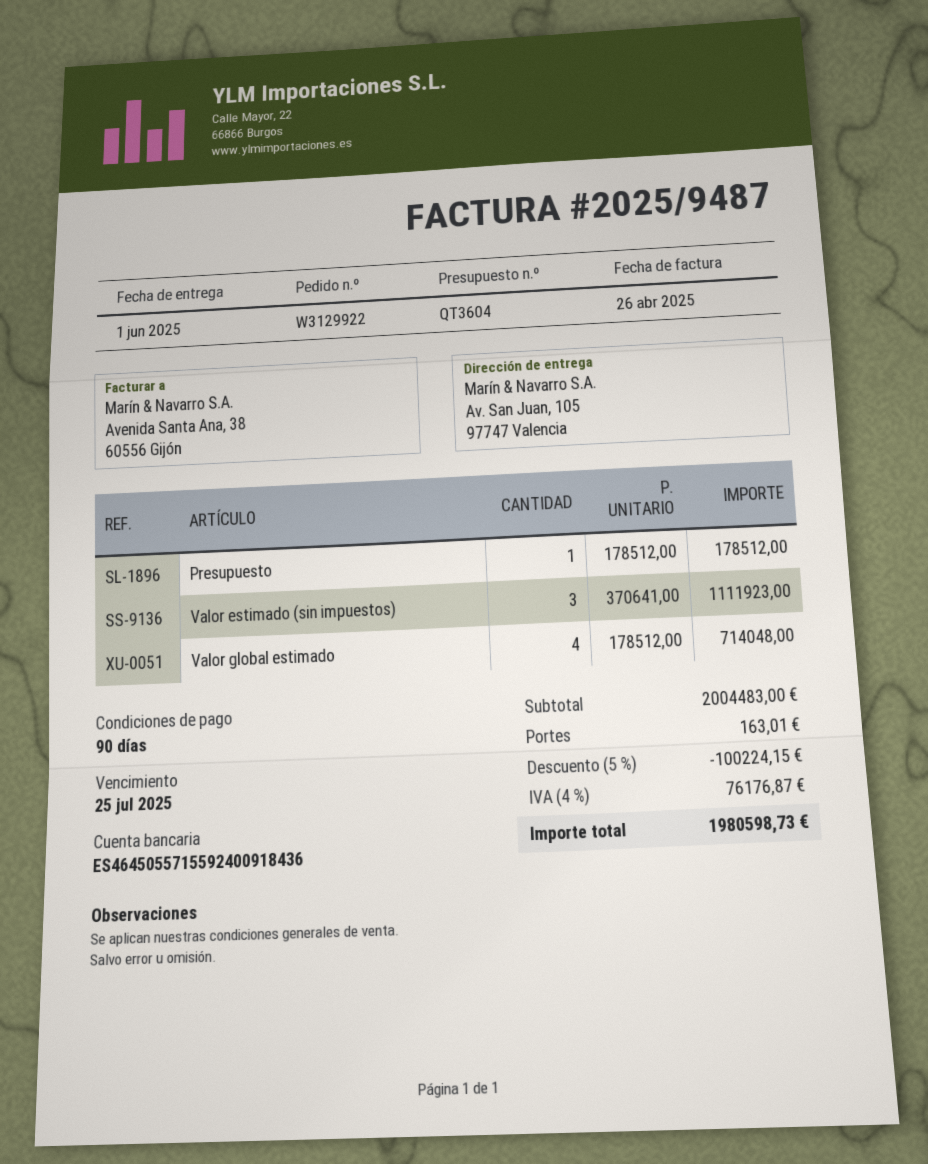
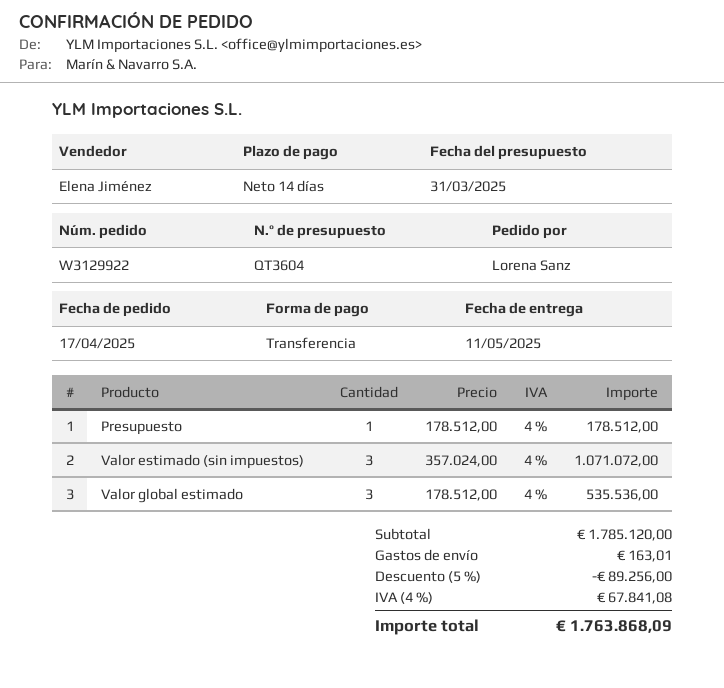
delivery date: 2025-06-01 -> 2025-05-11
payment terms: 90 days -> 14 days
Valor estimado (sin impuestos): 3 x 370641.00 = 1111923.00 -> 3 x 357024.00 = 1071072.00
Valor global estimado: 4 x 178512.00 = 714048.00 -> 3 x 178512.00 = 535536.00
subtotal: 2004483.00 -> 1785120.00
discount: 5% = 100224.15 -> 5% = 89256.00
tax: 4% = 76176.87 -> 4% = 67841.08
total: 1980598.73 -> 1763868.09

